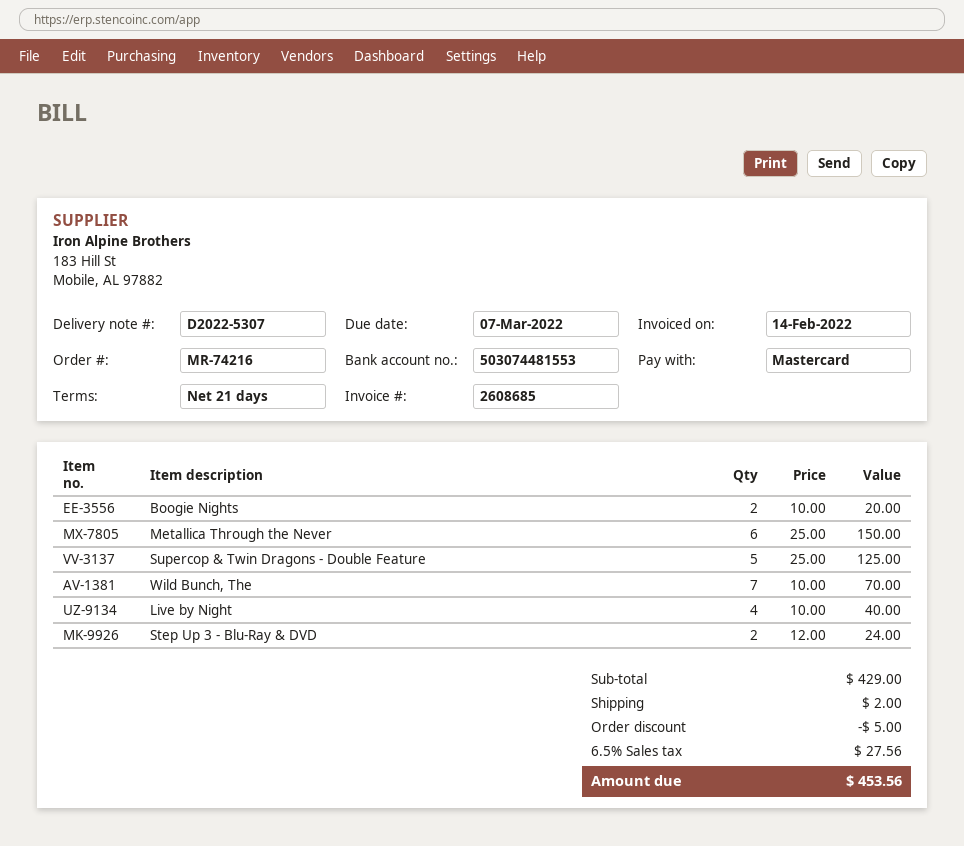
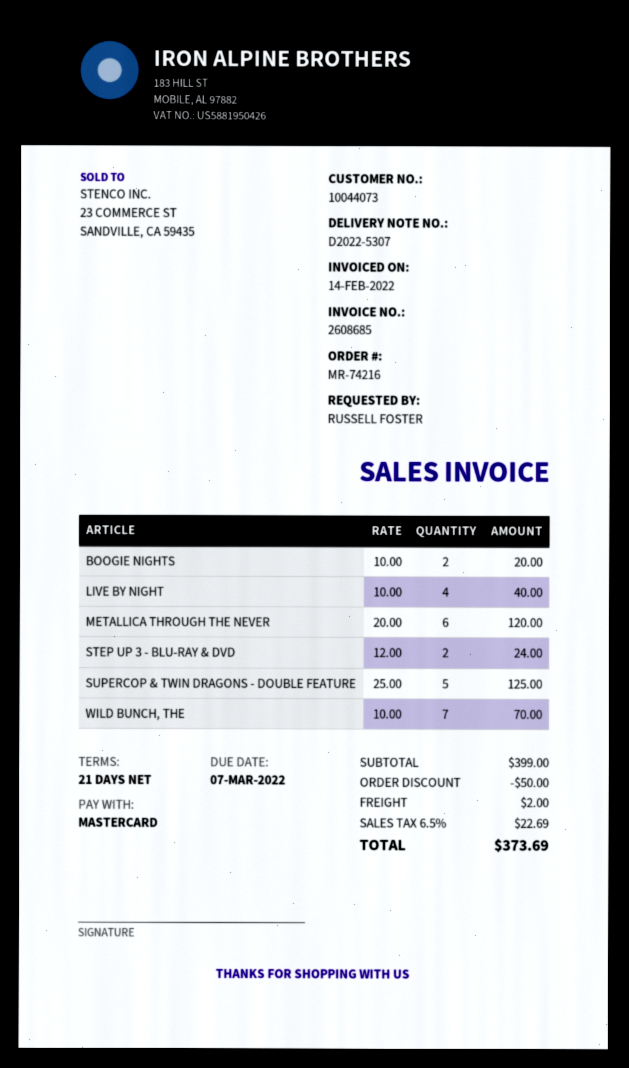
Metallica Through the Never: 6 x 25.00 = 150.00 -> 6 x 20.00 = 120.00
subtotal: 429.00 -> 399.00
discount: 5.00 -> 50.00
tax: 6.5% = 27.56 -> 6.5% = 22.69
total: 453.56 -> 373.69

